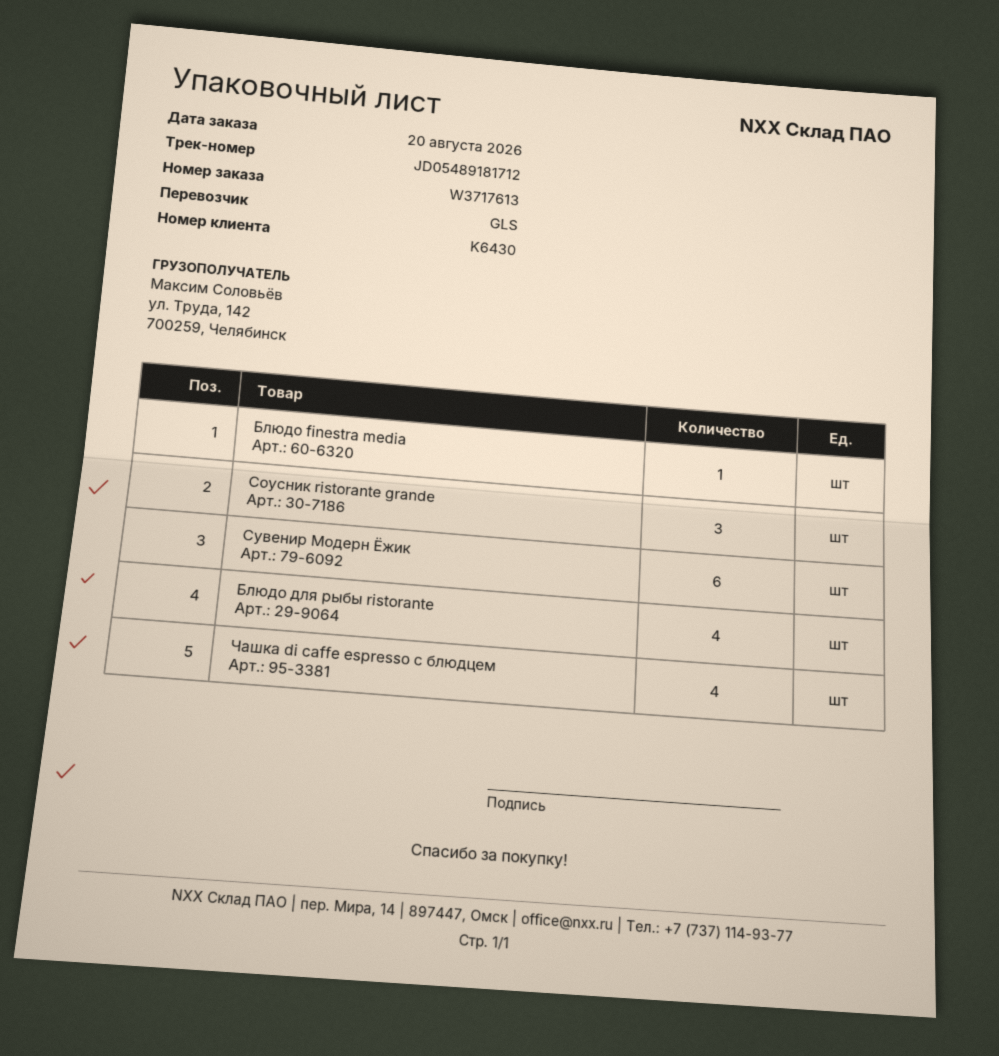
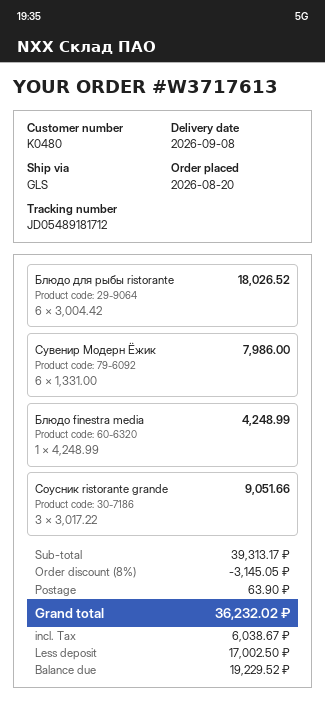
customer number: K6430 -> K0480
Блюдо для рыбы ristorante: 4 -> 6
Чашка di caffe espresso с блюдцем: 4 -> none

